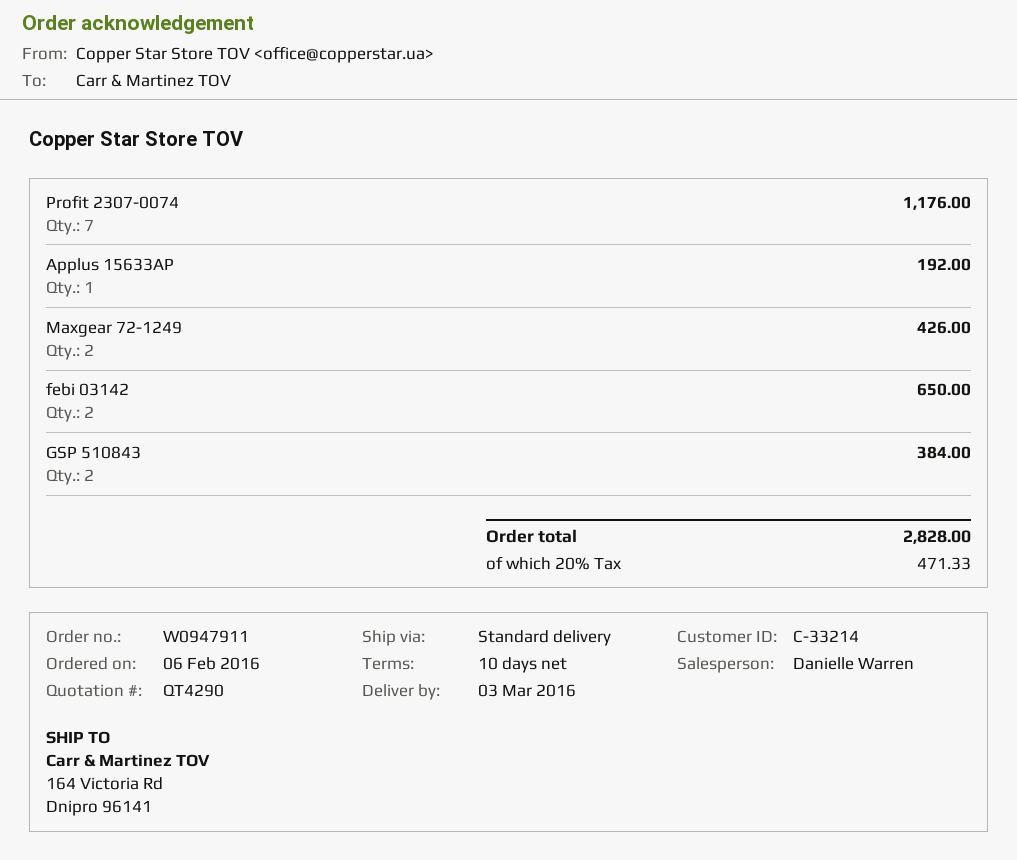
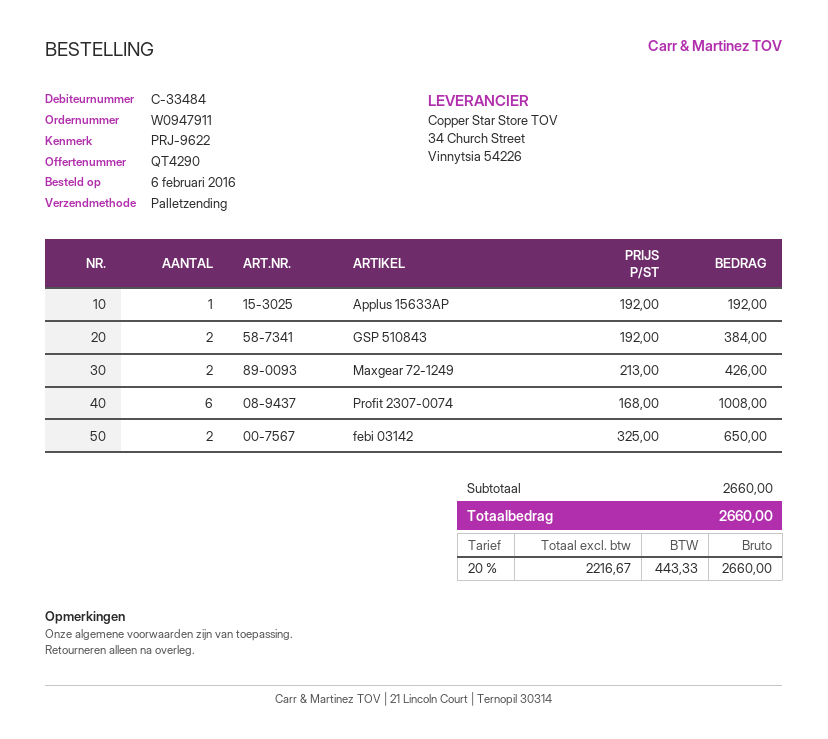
customer number: C-33214 -> C-33484
shipping method: standard -> pallet freight
Profit 2307-0074: 7 for 1176.00 -> 6 for 1008.00
tax: 20% = 471.33 -> 20% = 443.33
total: 2828.00 -> 2660.00

